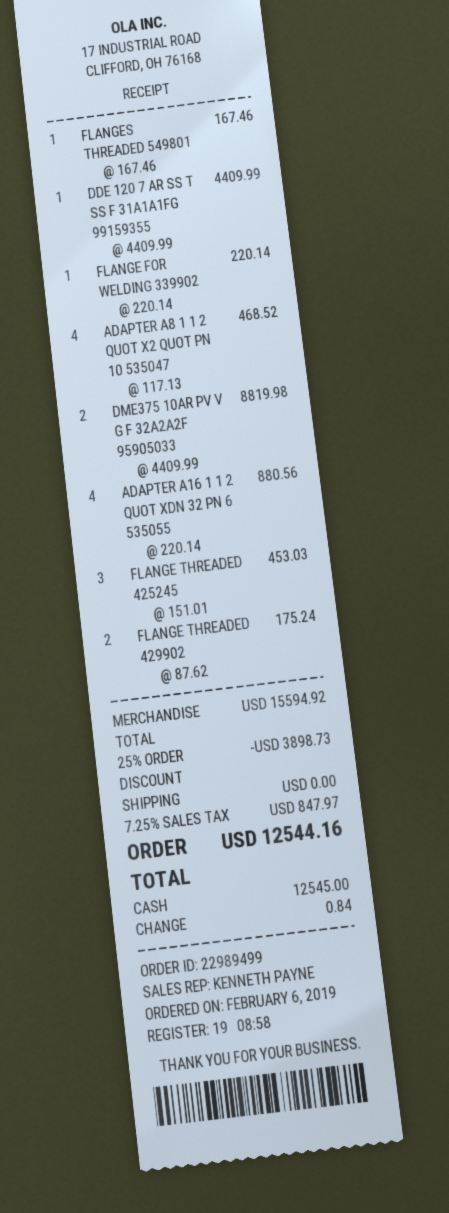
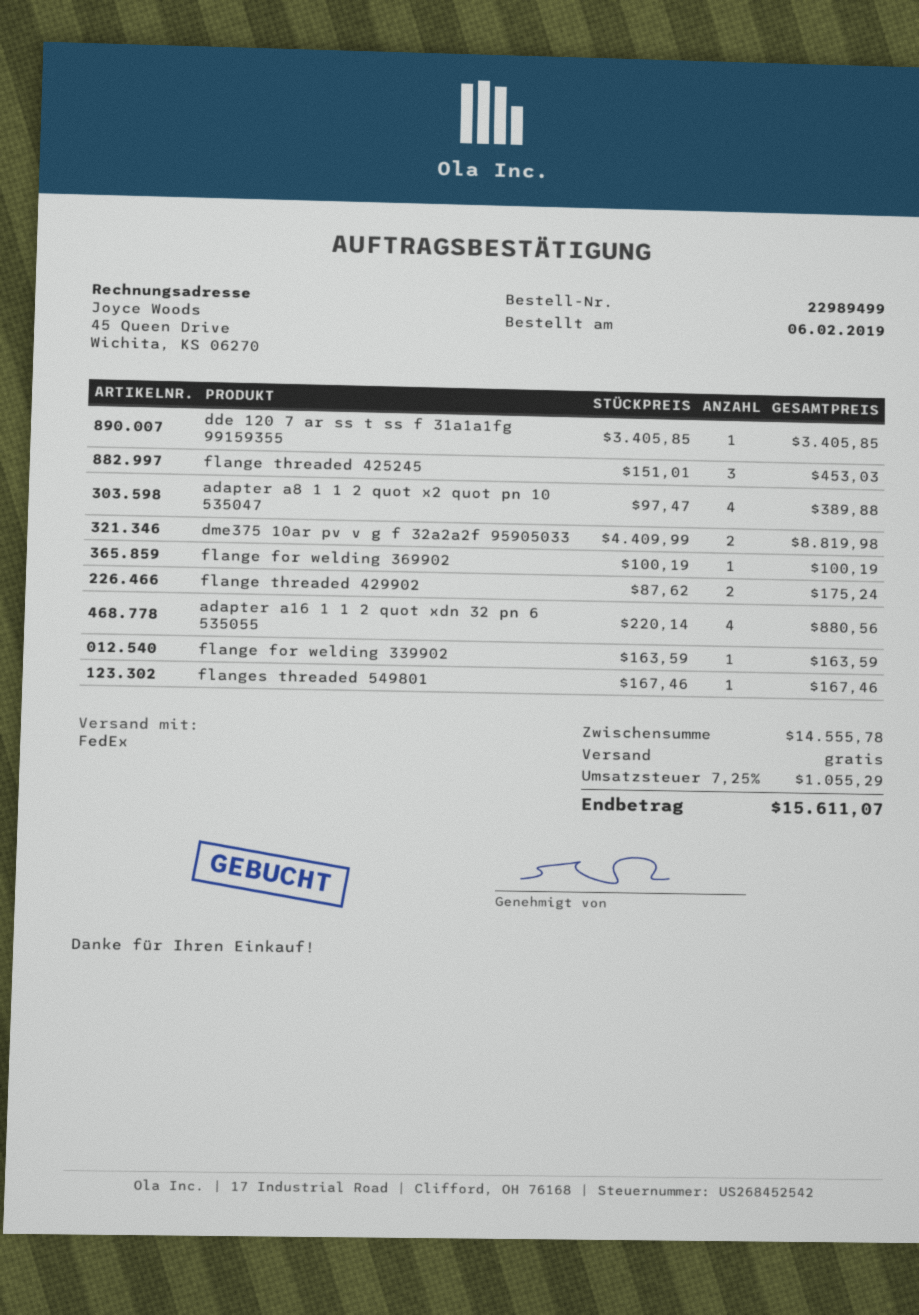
DDE 120 7 AR SS T SS F 31A1A1FG 99159355: 1 x 4409.99 = 4409.99 -> 1 x 3405.85 = 3405.85
FLANGE FOR WELDING 339902: 1 x 220.14 = 220.14 -> 1 x 163.59 = 163.59
ADAPTER A8 1 1 2 QUOT X2 QUOT PN 10 535047: 4 x 117.13 = 468.52 -> 4 x 97.47 = 389.88
flange for welding 369902: none -> 1 x 100.19 = 100.19
subtotal: 15594.92 -> 14555.78
discount: 25% = 3898.73 -> none
tax: 7.25% = 847.97 -> 7.25% = 1055.29
total: 12544.16 -> 15611.07

